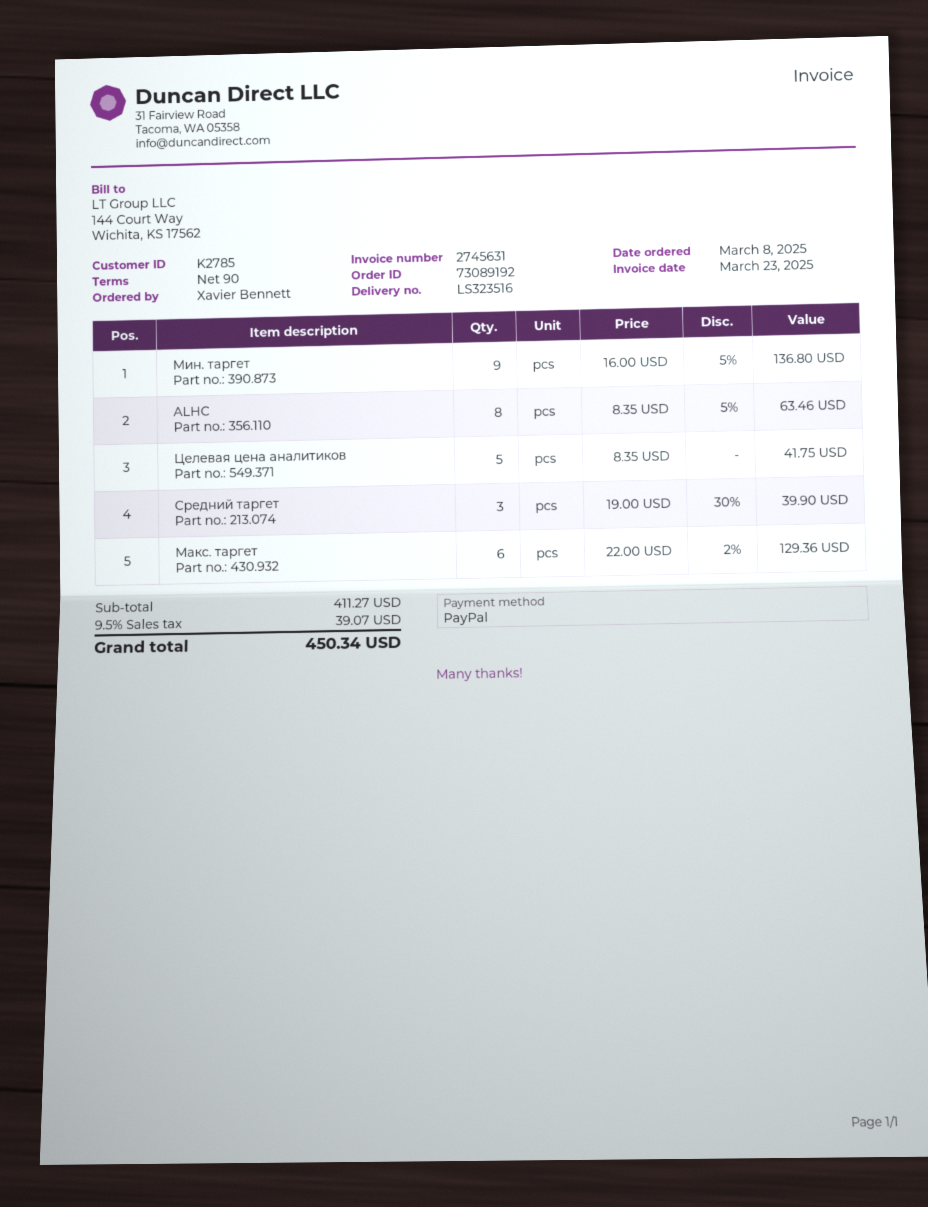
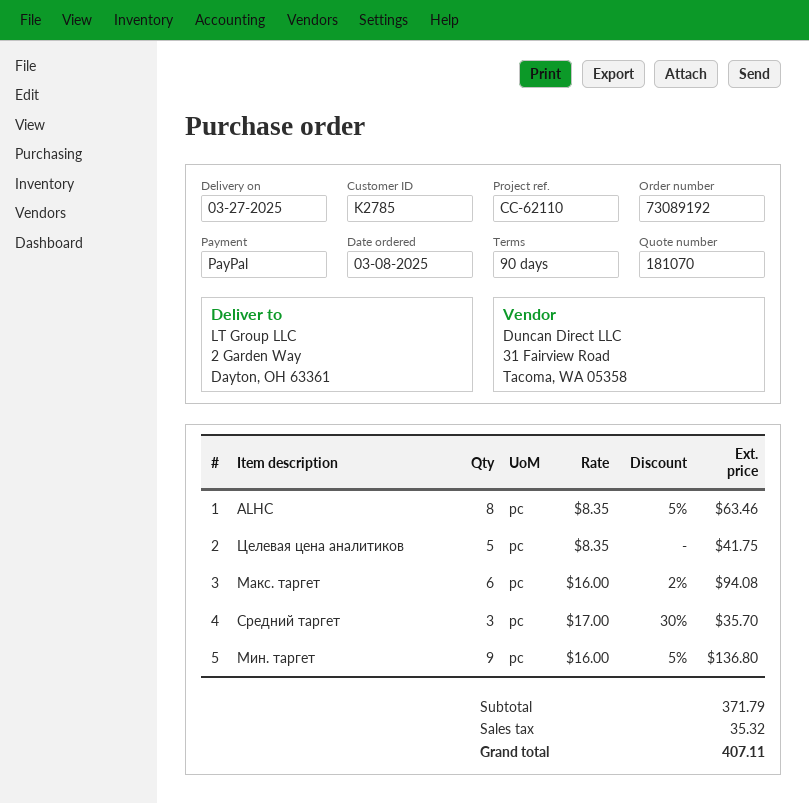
Средний таргет: 3 x 19.00 - 30% = 39.90 -> 3 x 17.00 - 30% = 35.70
Макс. таргет: 6 x 22.00 - 2% = 129.36 -> 6 x 16.00 - 2% = 94.08
subtotal: 411.27 -> 371.79
tax: 39.07 -> 35.32
total: 450.34 -> 407.11

